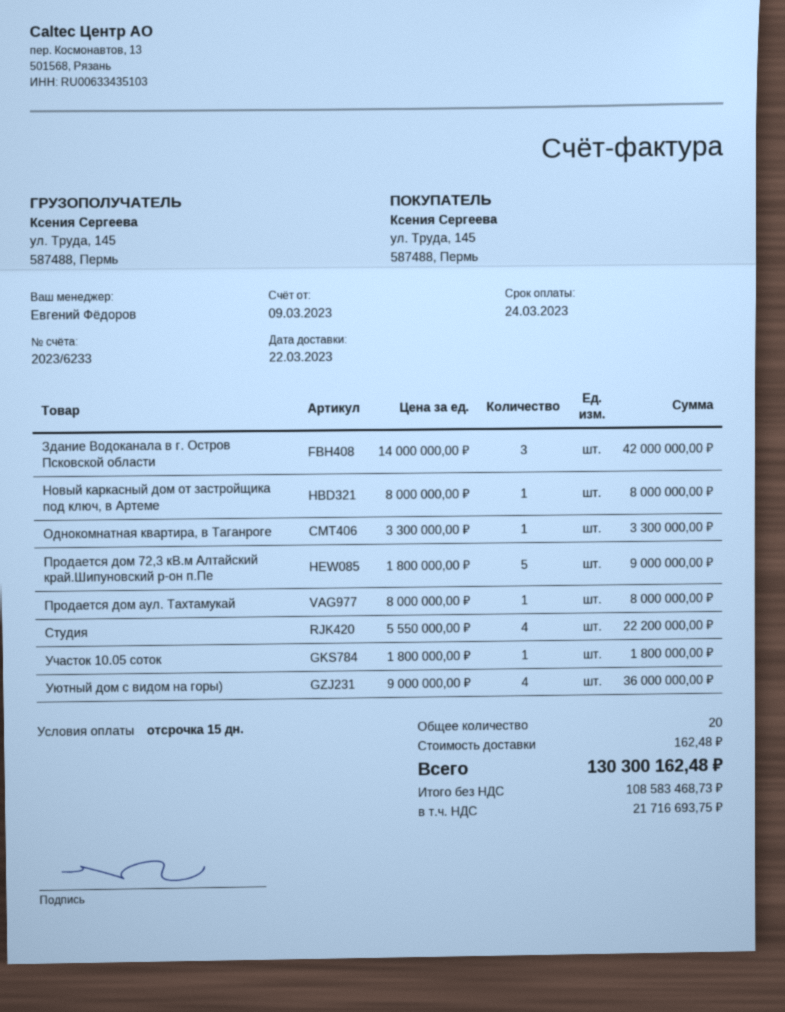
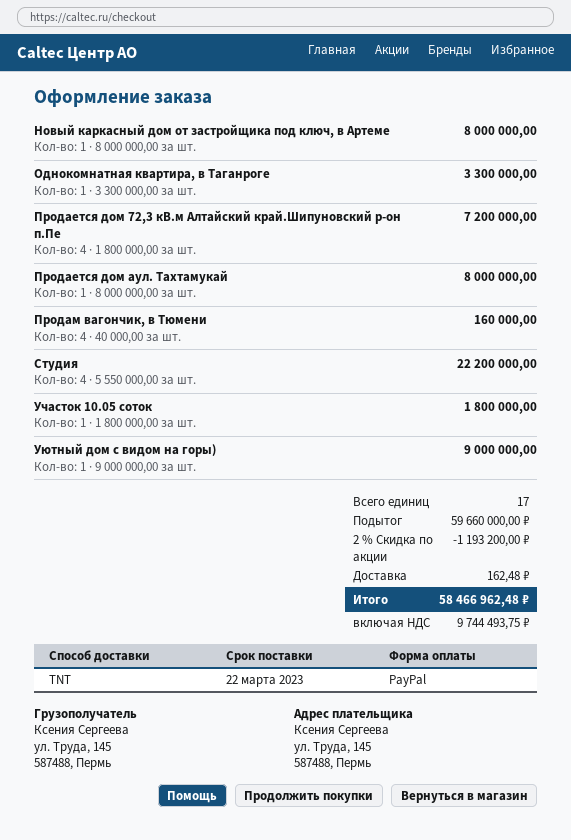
Здание Водоканала в г. Остров Псковской области: 3 x 14000000.00 = 42000000.00 -> none
Продается дом 72,3 кВ.м Алтайский край.Шипуновский р-он п.Пе: 5 x 1800000.00 = 9000000.00 -> 4 x 1800000.00 = 7200000.00
Уютный дом с видом на горы): 4 x 9000000.00 = 36000000.00 -> 1 x 9000000.00 = 9000000.00
Продам вагончик, в Тюмени: none -> 4 x 40000.00 = 160000.00
total quantity: 20 -> 17
discount: none -> 2% = 1193200.00
tax: 21716693.75 -> 9744493.75
total: 130300162.48 -> 58466962.48

